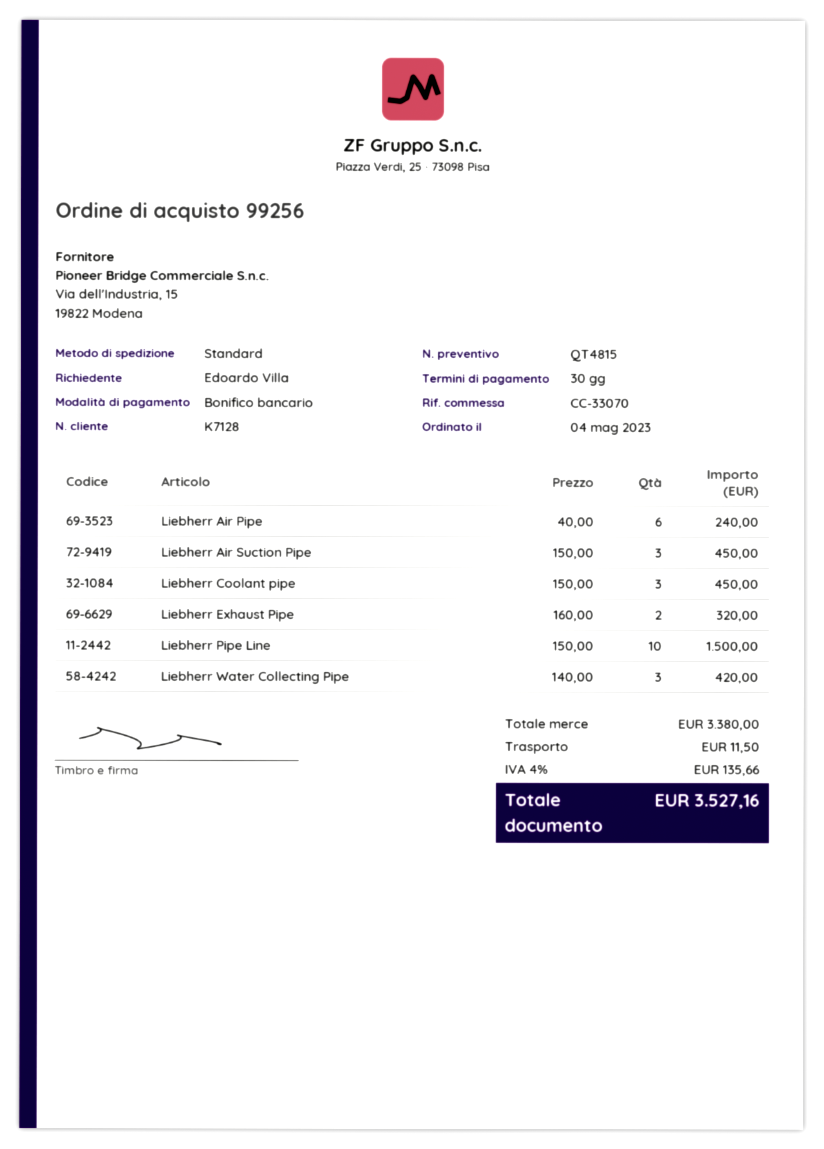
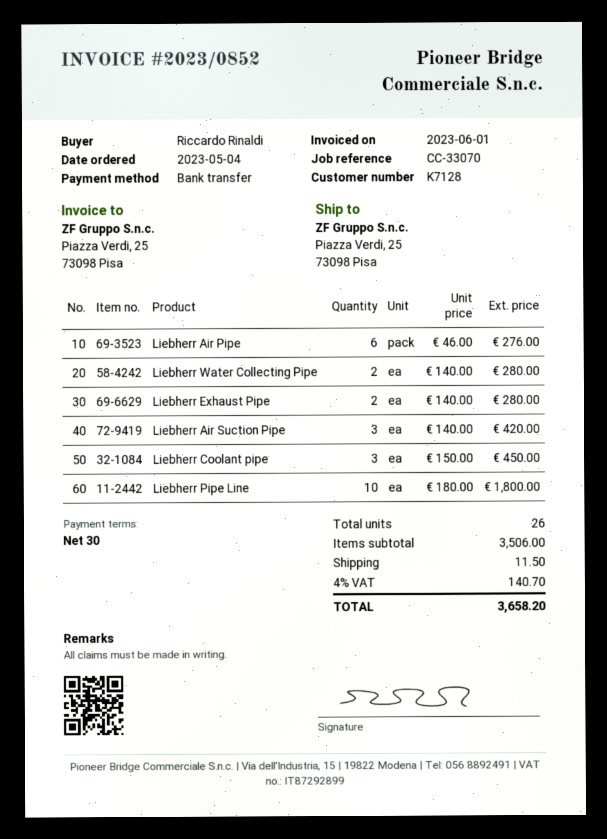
ordered by: Edoardo Villa -> Riccardo Rinaldi
Liebherr Air Pipe: 6 x 40.00 = 240.00 -> 6 x 46.00 = 276.00
Liebherr Air Suction Pipe: 3 x 150.00 = 450.00 -> 3 x 140.00 = 420.00
Liebherr Exhaust Pipe: 2 x 160.00 = 320.00 -> 2 x 140.00 = 280.00
Liebherr Pipe Line: 10 x 150.00 = 1500.00 -> 10 x 180.00 = 1800.00
Liebherr Water Collecting Pipe: 3 x 140.00 = 420.00 -> 2 x 140.00 = 280.00
subtotal: 3380.00 -> 3506.00
tax: 4% = 135.66 -> 4% = 140.70
total: 3527.16 -> 3658.20

